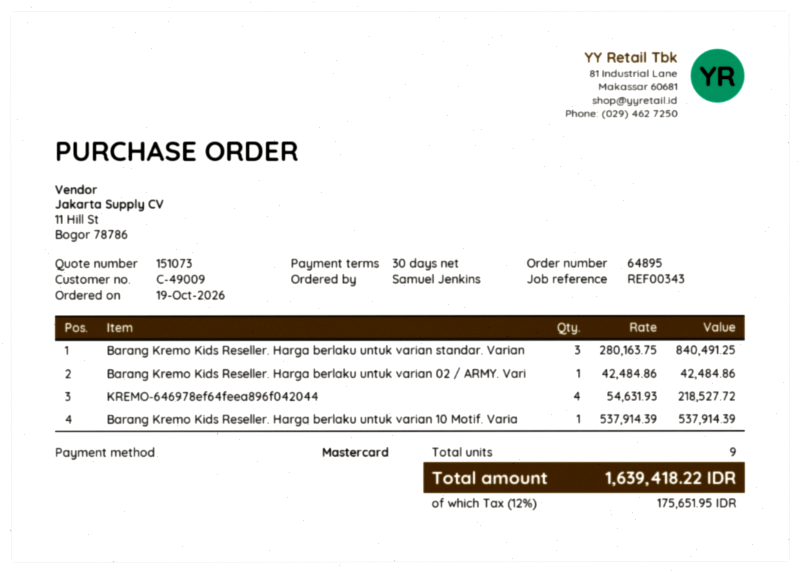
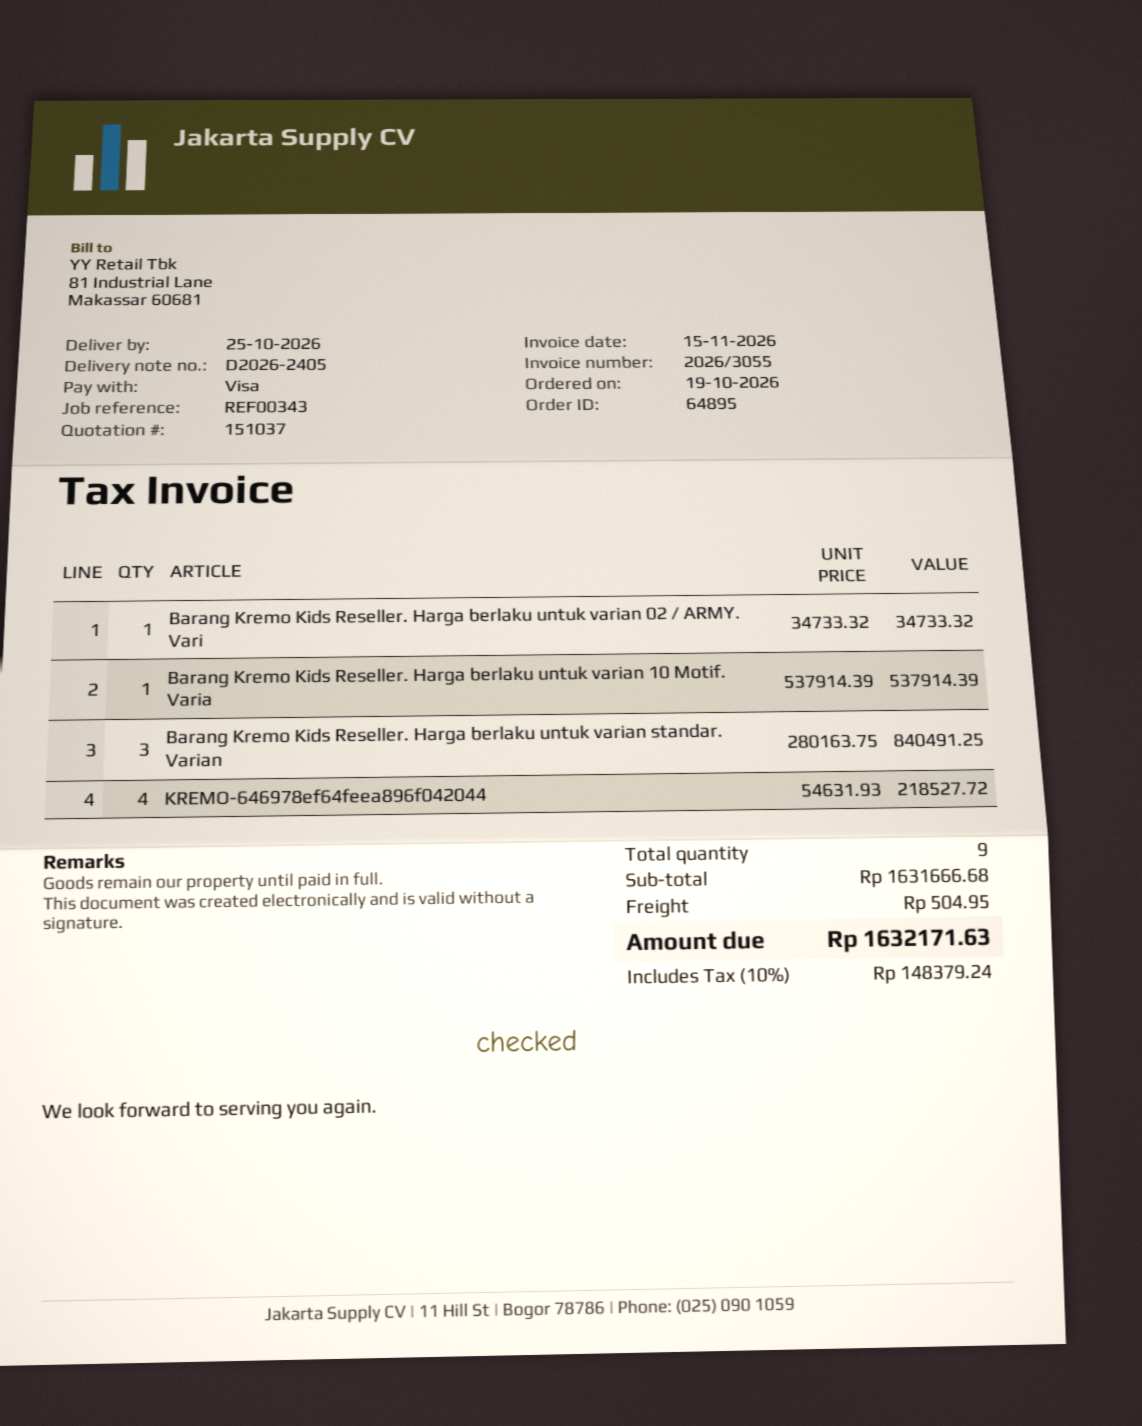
quote number: 151073 -> 151037
payment method: Mastercard -> Visa
Barang Kremo Kids Reseller. Harga berlaku untuk varian 02 / ARMY. Vari: 1 x 42484.86 = 42484.86 -> 1 x 34733.32 = 34733.32
shipping: none -> 504.95
tax: 12% = 175651.95 -> 10% = 148379.24
total: 1639418.22 -> 1632171.63

